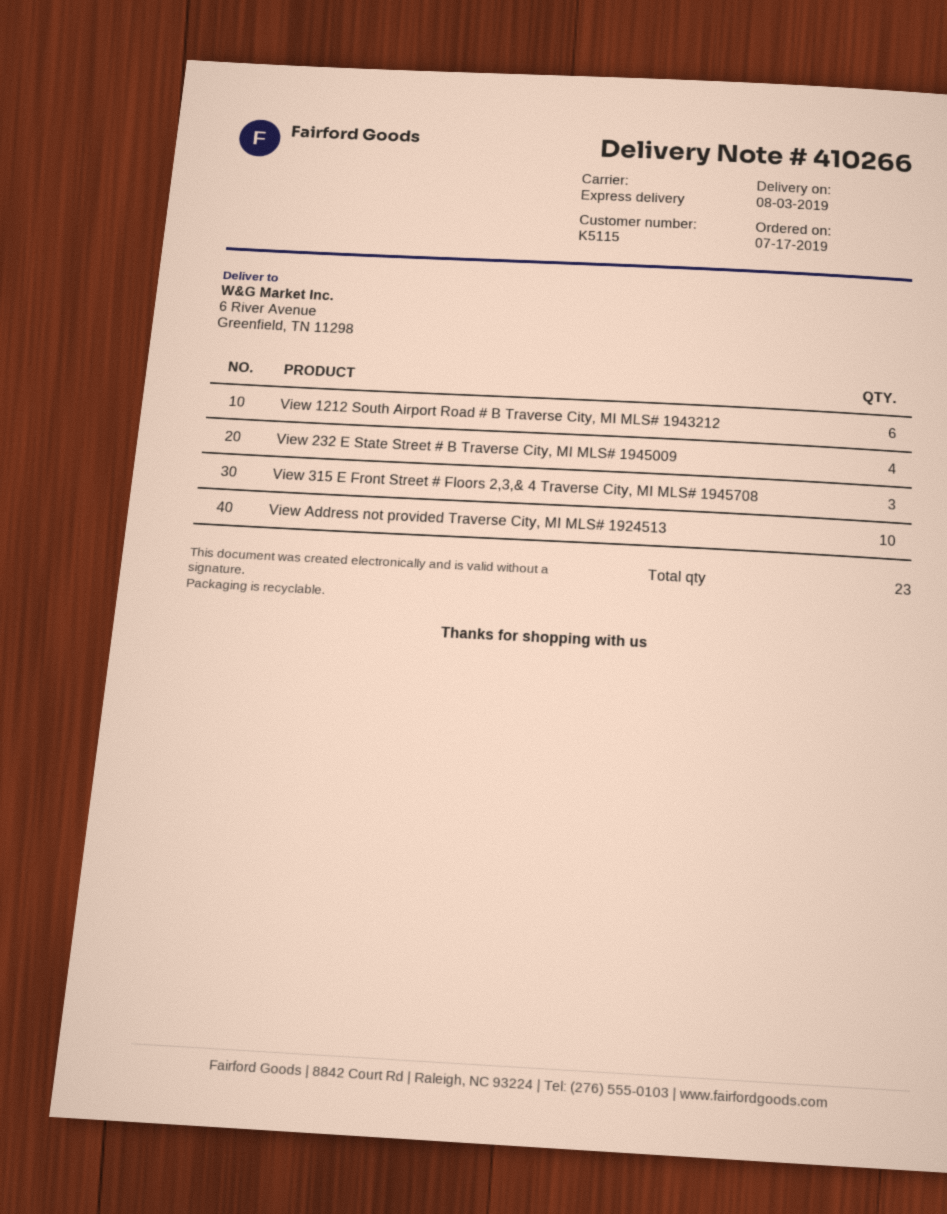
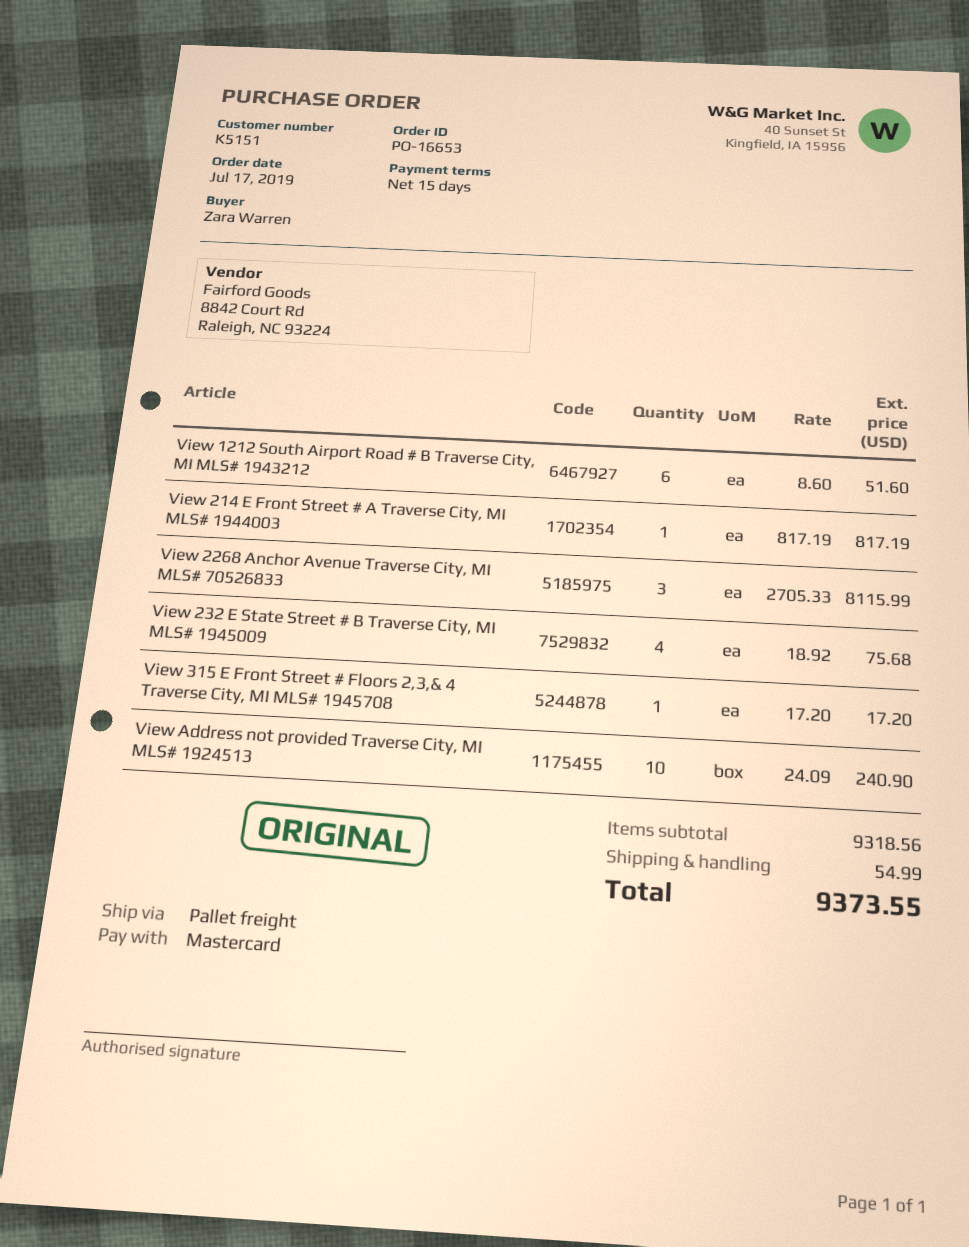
customer number: K5115 -> K5151
shipping method: express -> pallet freight
View 315 E Front Street # Floors 2,3,& 4 Traverse City, MI MLS# 1945708: 3 -> 1
View 214 E Front Street # A Traverse City, MI MLS# 1944003: none -> 1
View 2268 Anchor Avenue Traverse City, MI MLS# 70526833: none -> 3

